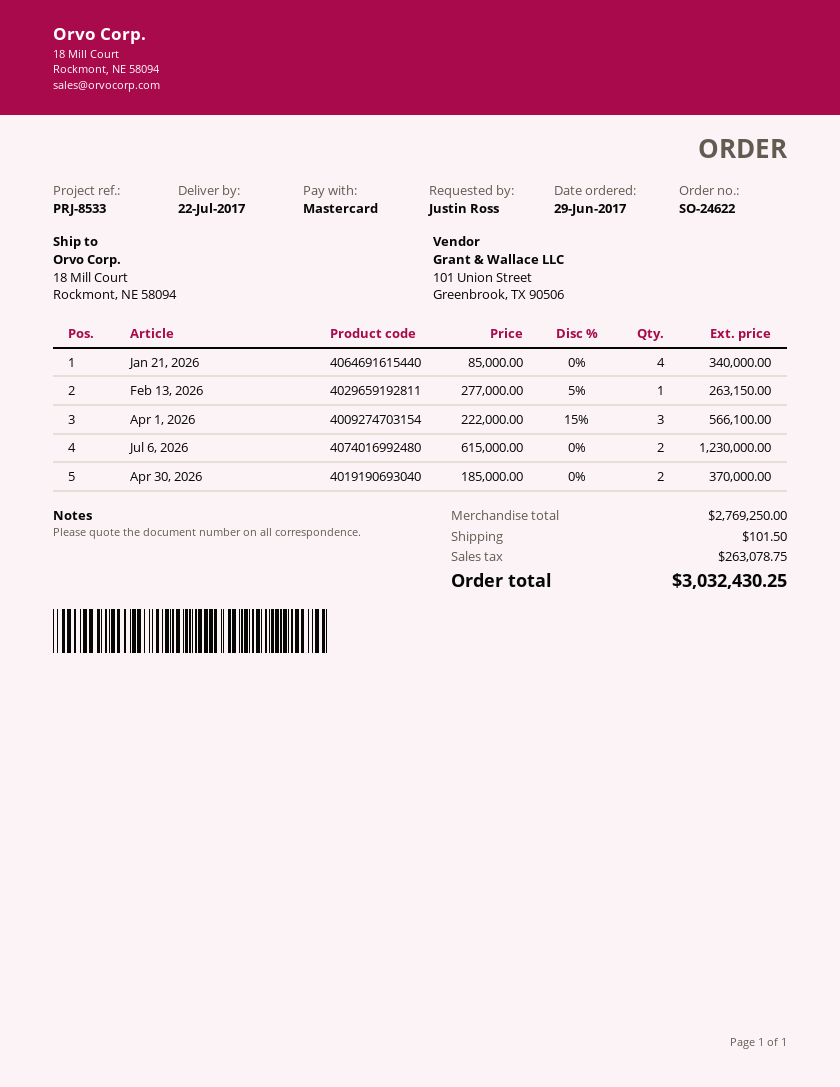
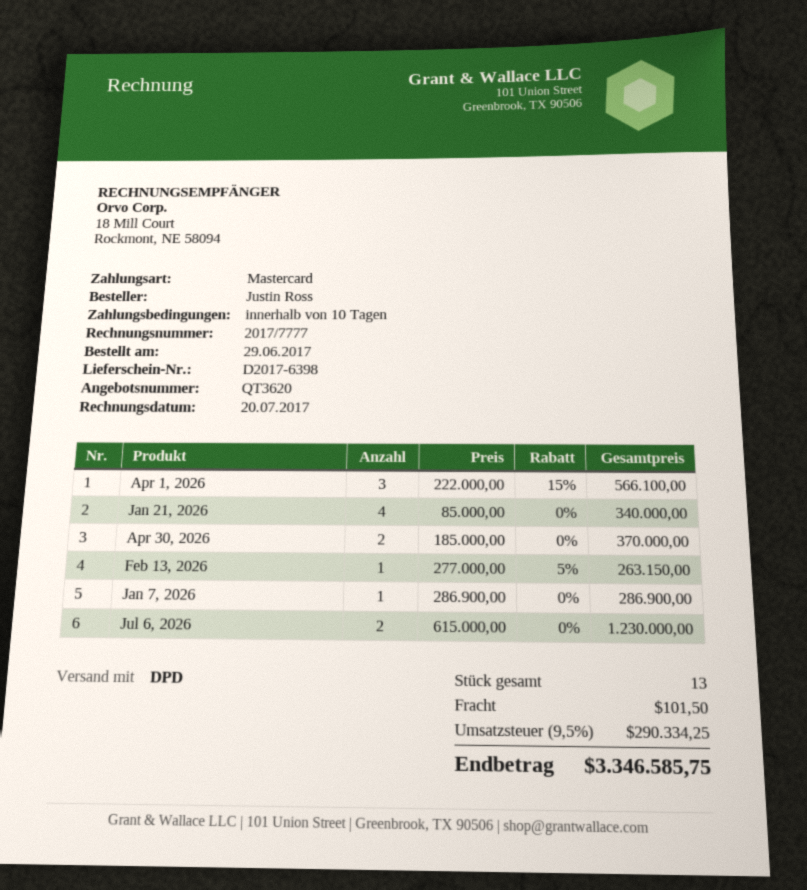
Jan 7, 2026: none -> 1 x 286900.00 = 286900.00
tax: 263078.75 -> 290334.25
total: 3032430.25 -> 3346585.75

